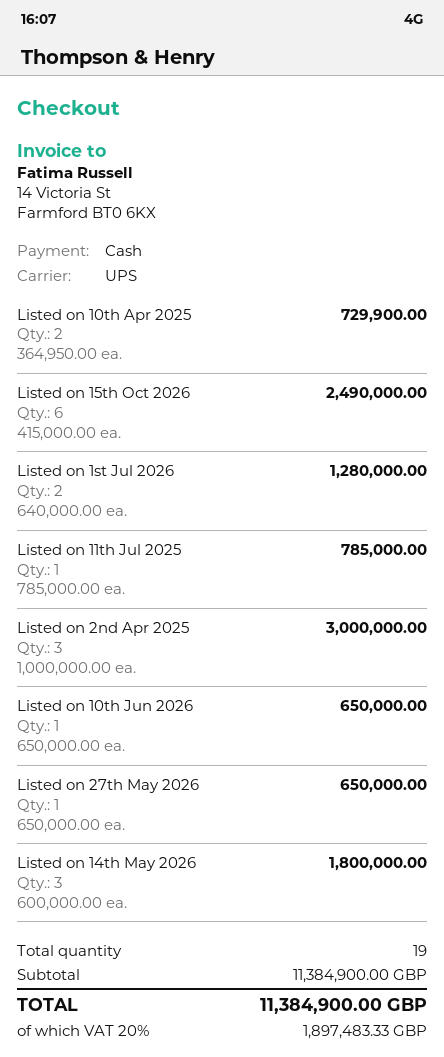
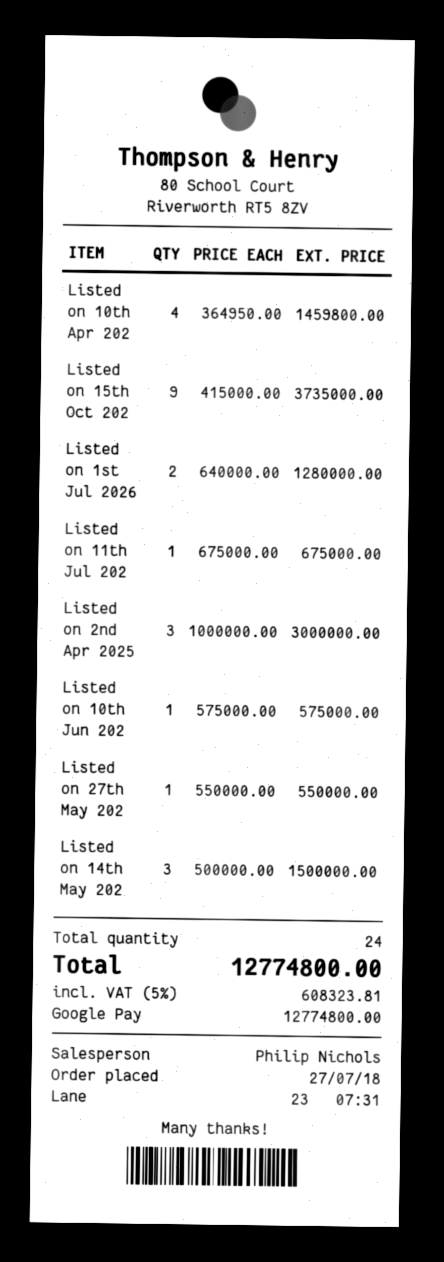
payment method: cash -> Google Pay
Listed on 10th Apr 2025: 2 x 364950.00 = 729900.00 -> 4 x 364950.00 = 1459800.00
Listed on 15th Oct 2026: 6 x 415000.00 = 2490000.00 -> 9 x 415000.00 = 3735000.00
Listed on 11th Jul 2025: 1 x 785000.00 = 785000.00 -> 1 x 675000.00 = 675000.00
Listed on 10th Jun 2026: 1 x 650000.00 = 650000.00 -> 1 x 575000.00 = 575000.00
Listed on 27th May 2026: 1 x 650000.00 = 650000.00 -> 1 x 550000.00 = 550000.00
Listed on 14th May 2026: 3 x 600000.00 = 1800000.00 -> 3 x 500000.00 = 1500000.00
total quantity: 19 -> 24
tax: 20% = 1897483.33 -> 5% = 608323.81
total: 11384900.00 -> 12774800.00

